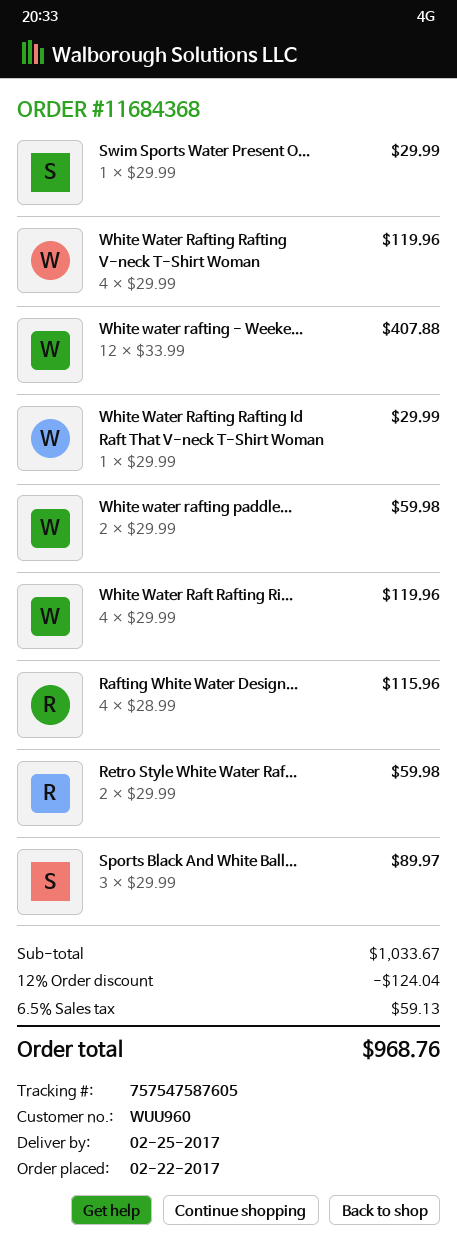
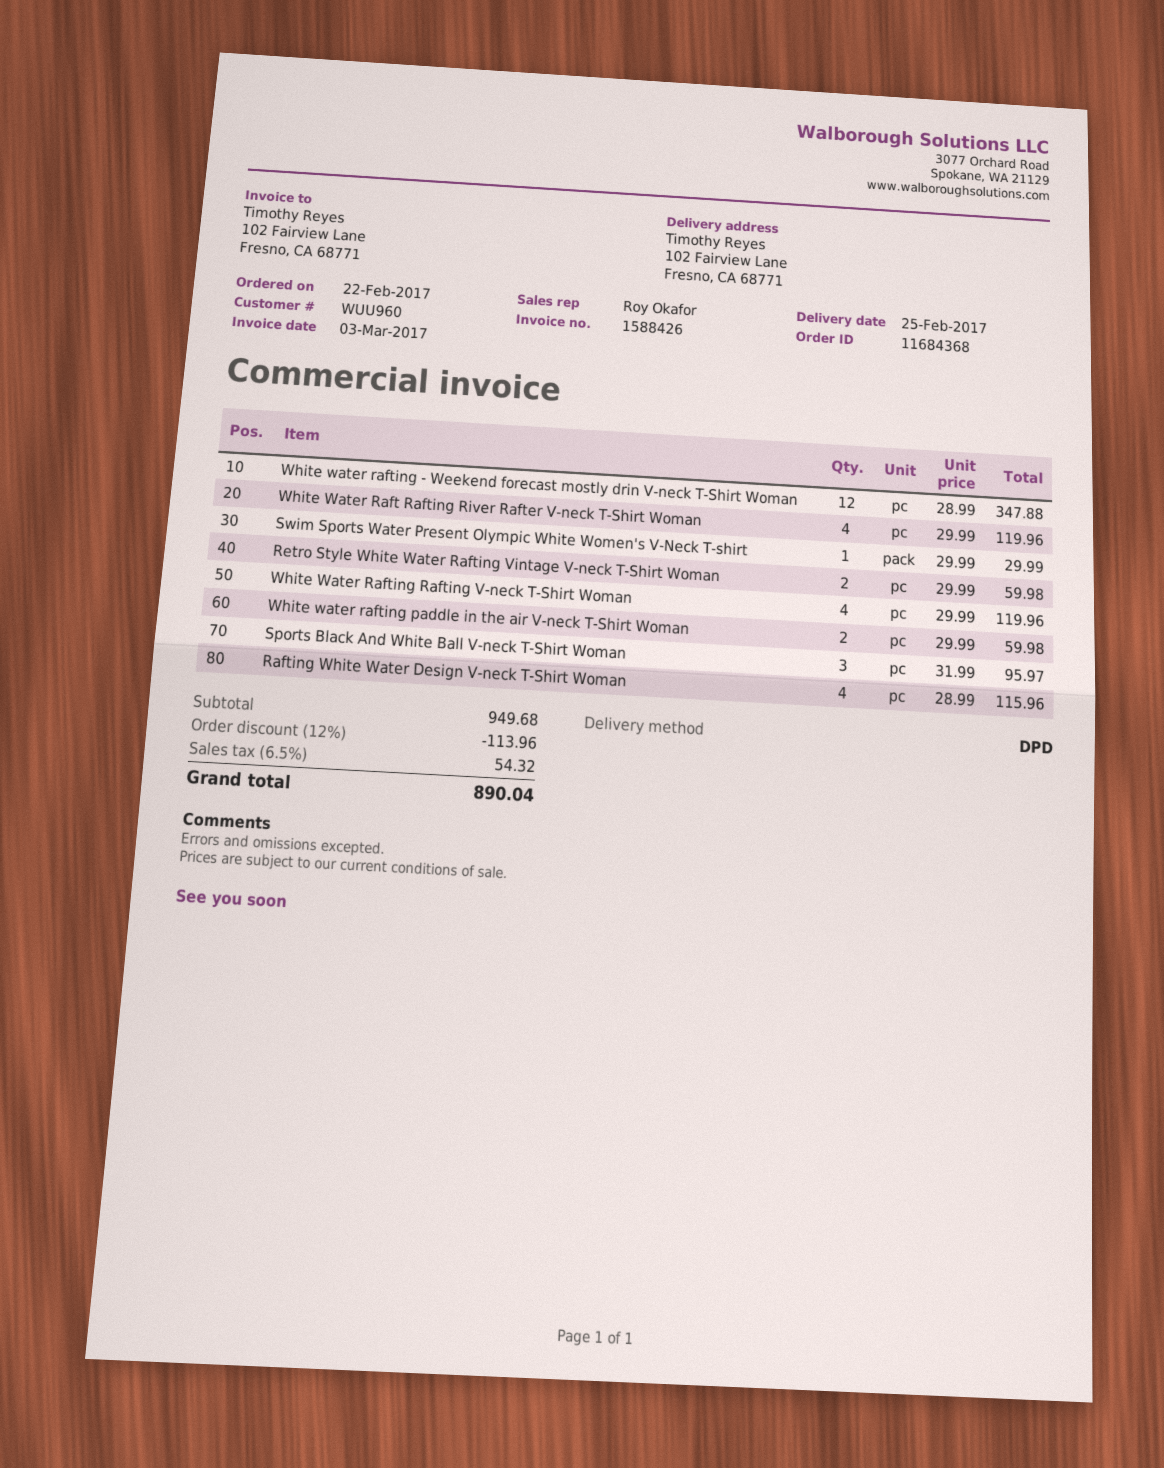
White water rafting - Weeke...: 12 x 33.99 = 407.88 -> 12 x 28.99 = 347.88
White Water Rafting Rafting Id Raft That V-neck T-Shirt Woman: 1 x 29.99 = 29.99 -> none
Sports Black And White Ball...: 3 x 29.99 = 89.97 -> 3 x 31.99 = 95.97
subtotal: 1033.67 -> 949.68
discount: 12% = 124.04 -> 12% = 113.96
tax: 6.5% = 59.13 -> 6.5% = 54.32
total: 968.76 -> 890.04

